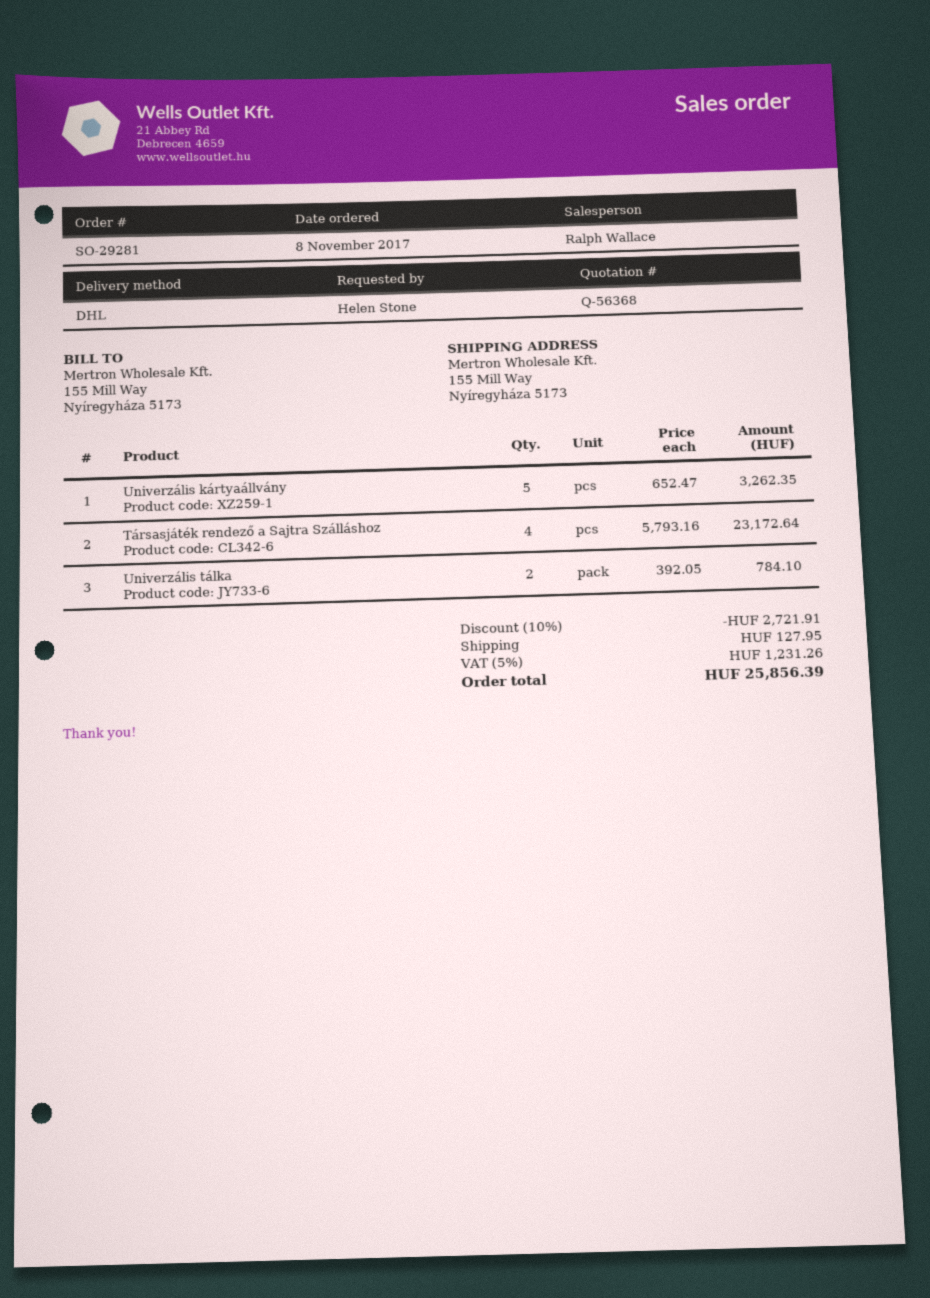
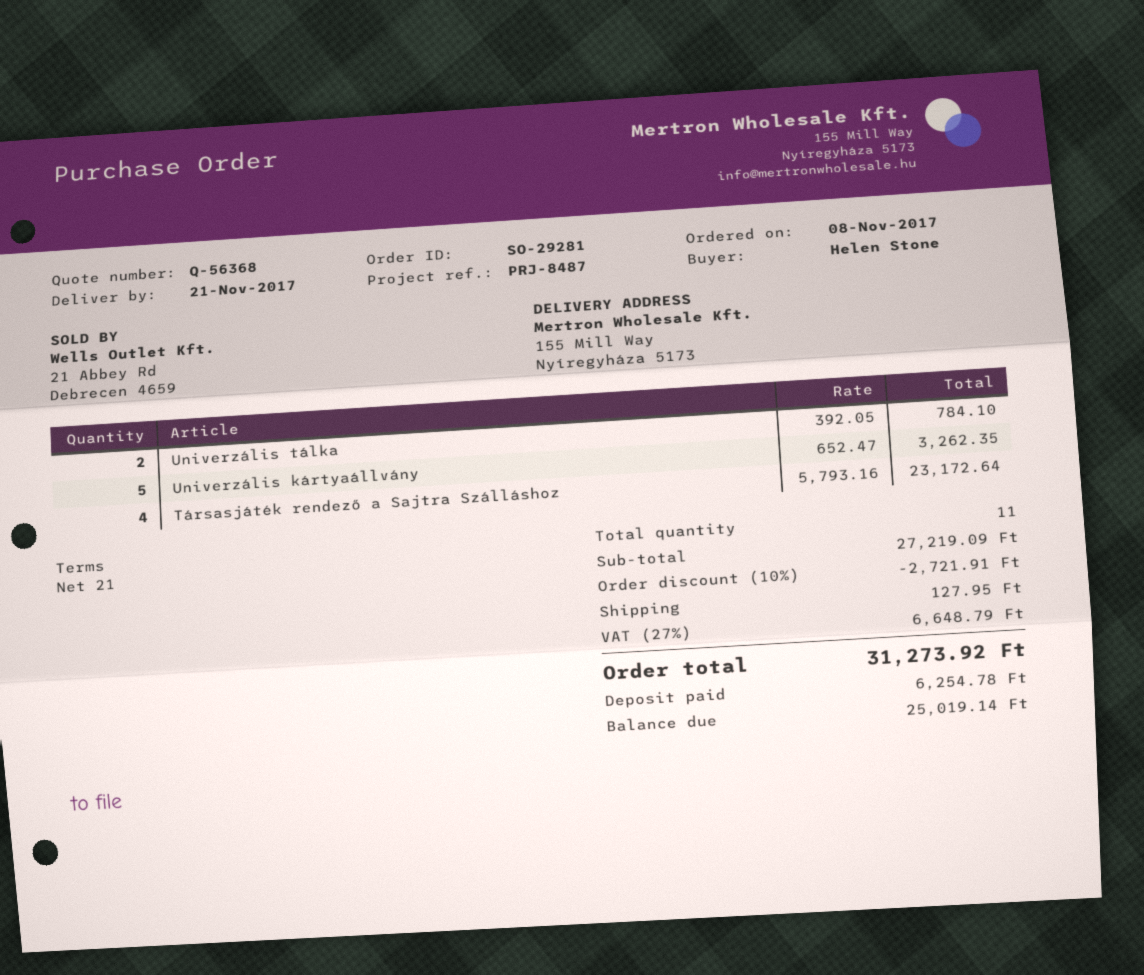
tax: 5% = 1231.26 -> 27% = 6648.79
total: 25856.39 -> 31273.92

